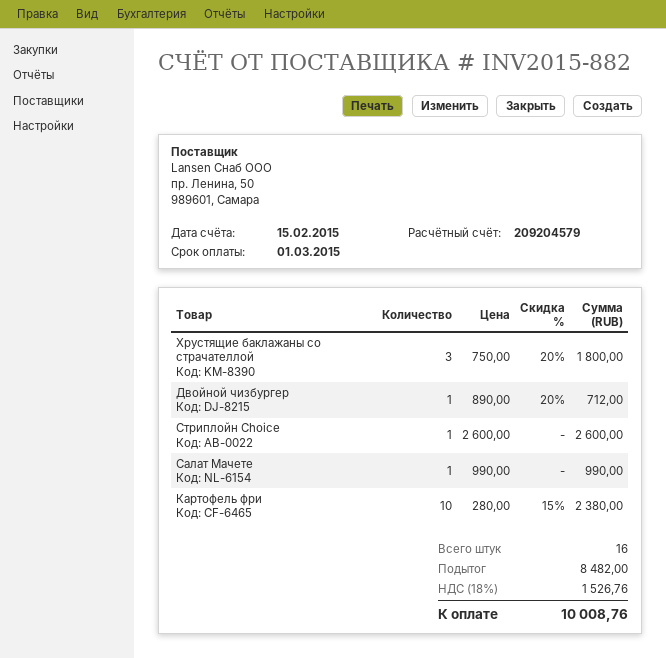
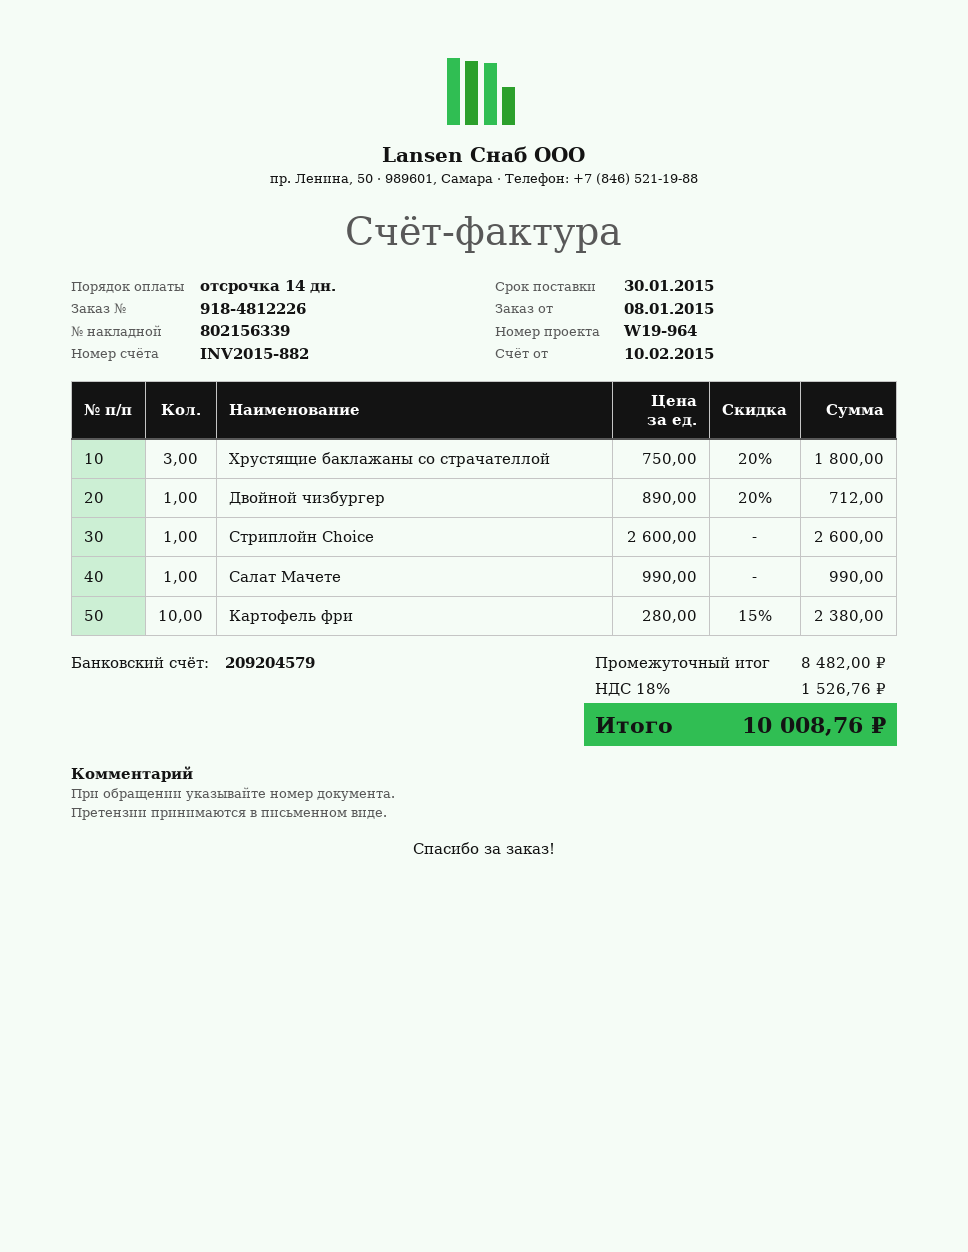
invoice date: 2015-02-15 -> 2015-02-10

